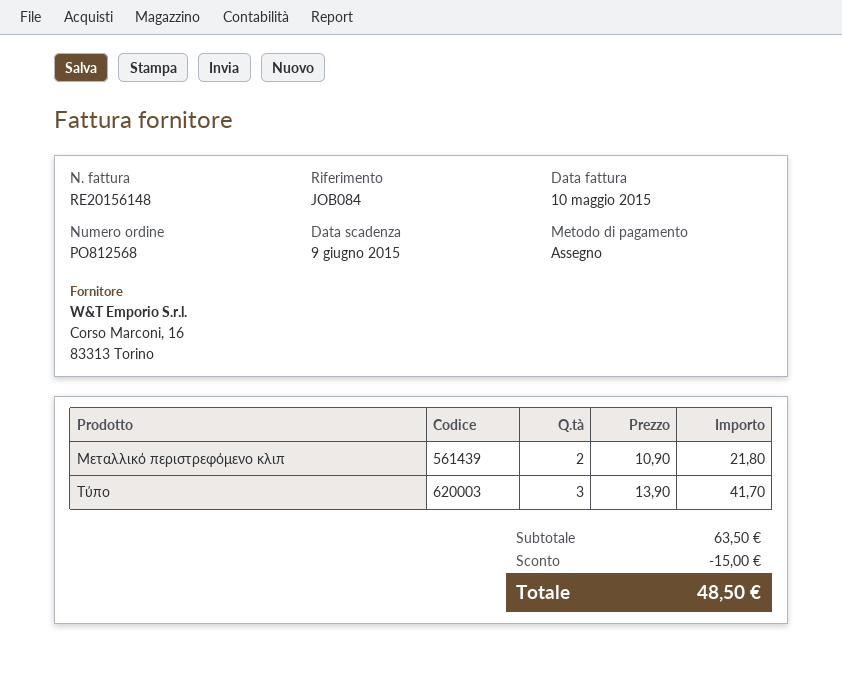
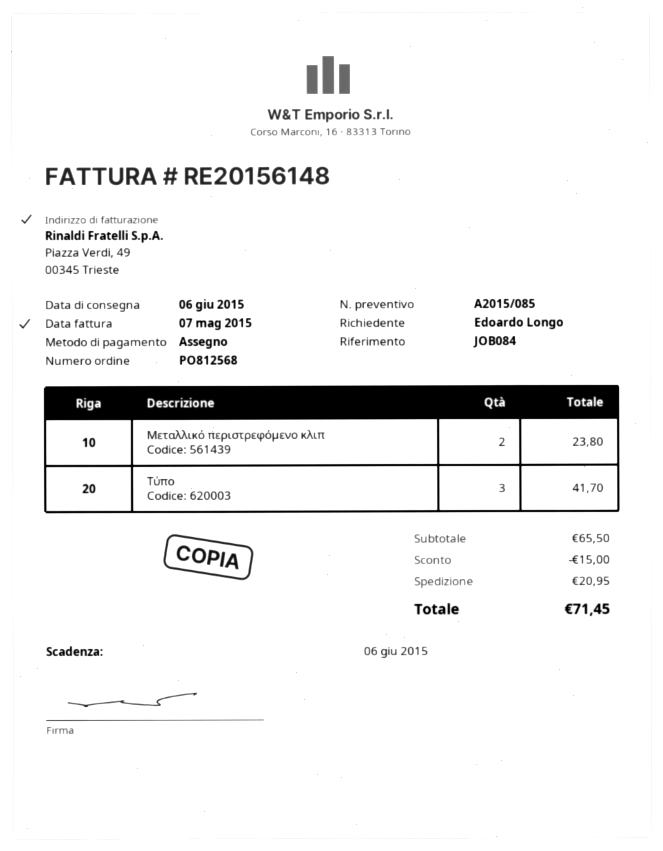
invoice date: 2015-05-10 -> 2015-05-07
due date: 2015-06-09 -> 2015-06-06
Μεταλλικό περιστρεφόμενο κλιπ: 2 for 21.80 -> 2 for 23.80
subtotal: 63.50 -> 65.50
shipping: none -> 20.95
total: 48.50 -> 71.45

